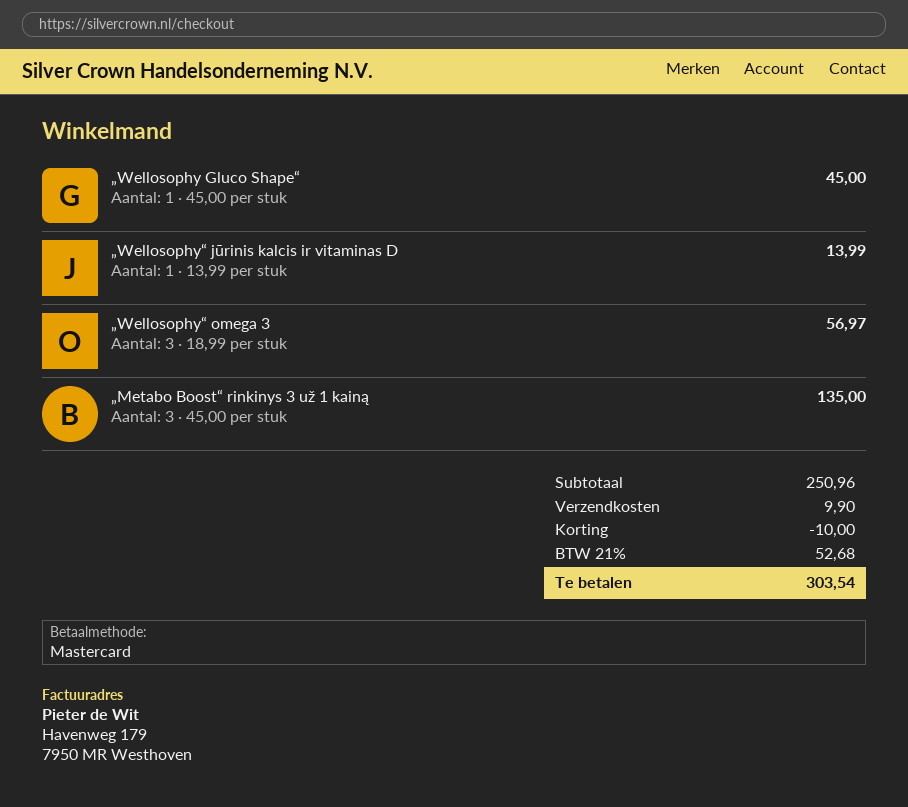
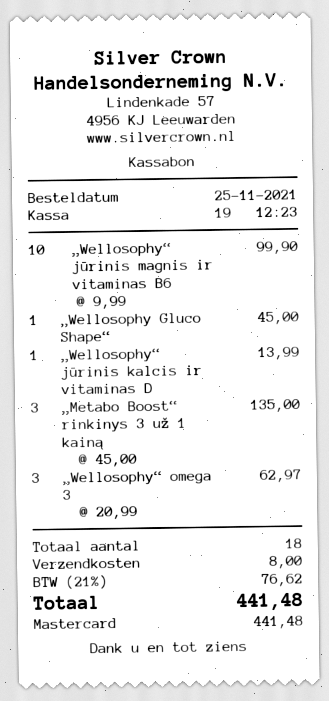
„Wellosophy“ omega 3: 3 x 18.99 = 56.97 -> 3 x 20.99 = 62.97
„Wellosophy“ jūrinis magnis ir vitaminas B6: none -> 10 x 9.99 = 99.90
discount: 10.00 -> none
shipping: 9.90 -> 8.00
tax: 21% = 52.68 -> 21% = 76.62
total: 303.54 -> 441.48

